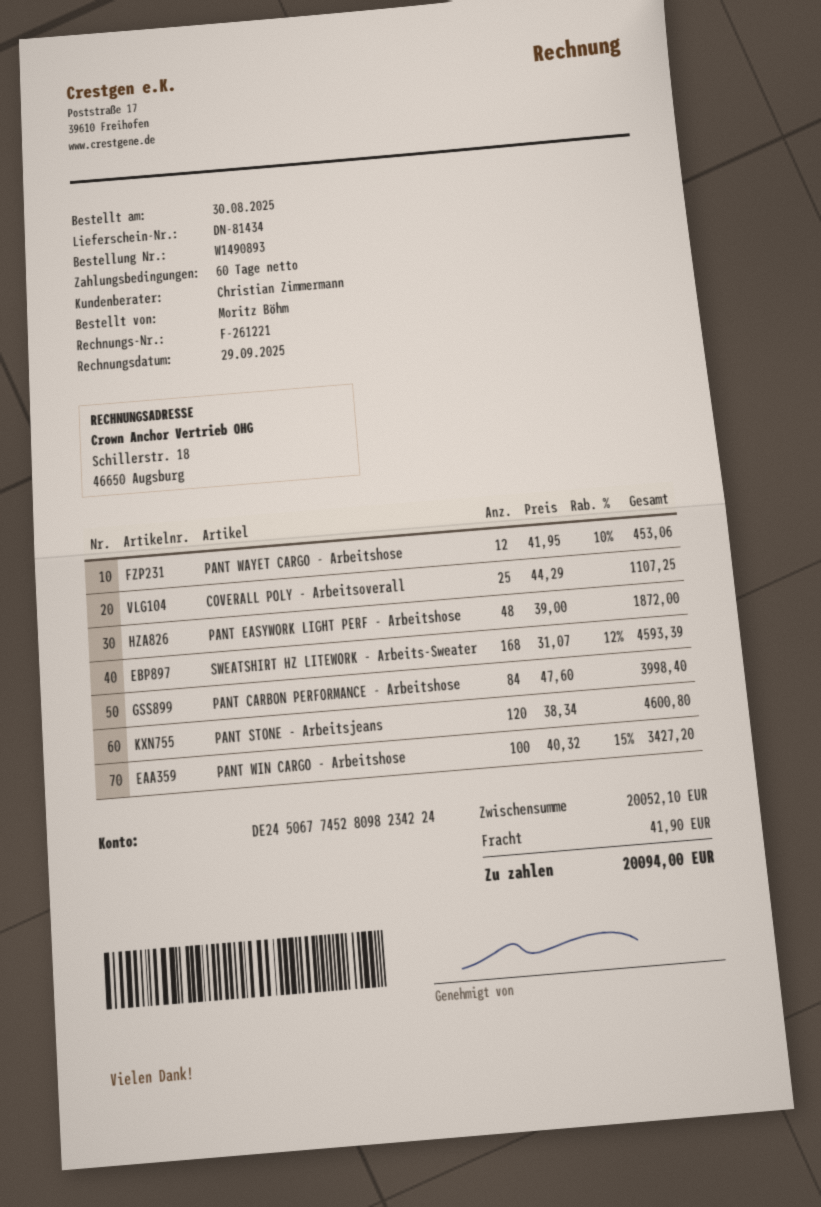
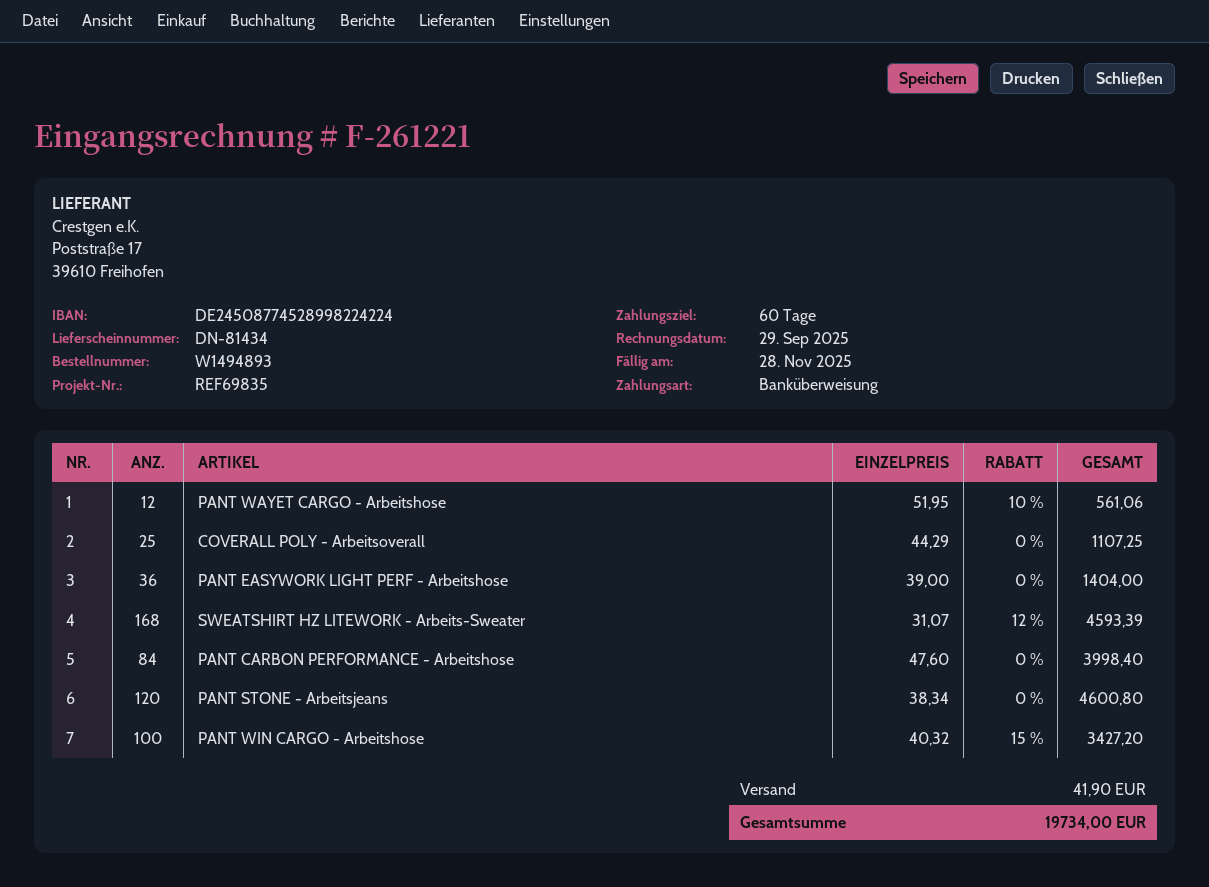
order number: W1490893 -> W1494893
bank account: DE24506774528098234224 -> DE24508774528998224224
PANT WAYET CARGO - Arbeitshose: 12 x 41.95 - 10% = 453.06 -> 12 x 51.95 - 10% = 561.06
PANT EASYWORK LIGHT PERF - Arbeitshose: 48 x 39.00 = 1872.00 -> 36 x 39.00 = 1404.00
total: 20094.00 -> 19734.00

